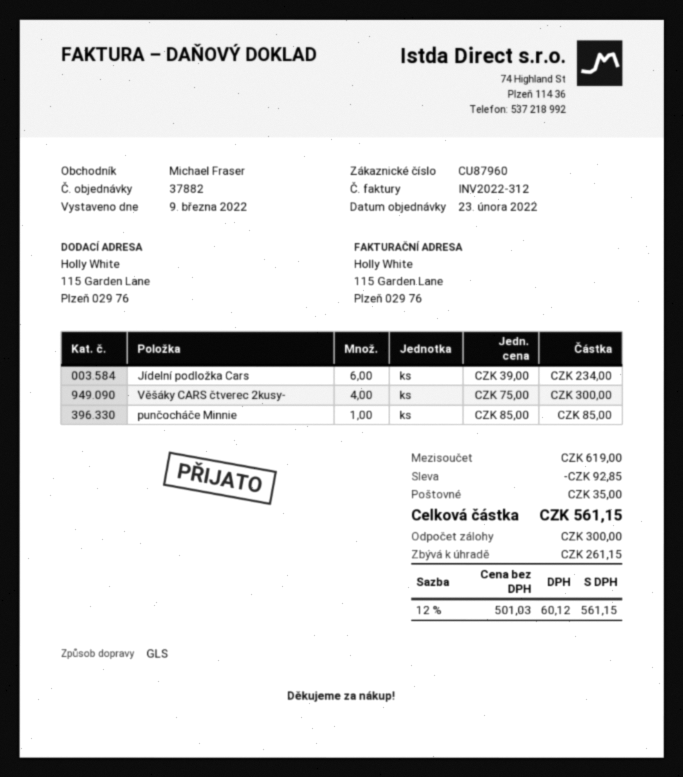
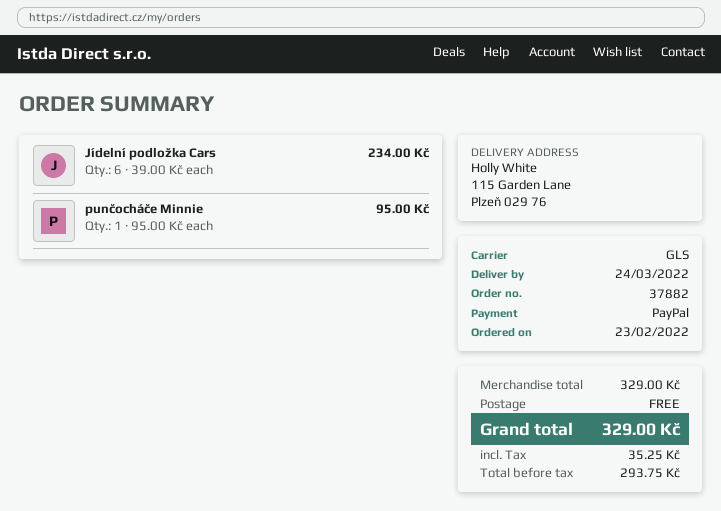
Věšáky CARS čtverec 2kusy-: 4 x 75.00 = 300.00 -> none
punčocháče Minnie: 1 x 85.00 = 85.00 -> 1 x 95.00 = 95.00
subtotal: 619.00 -> 329.00
discount: 92.85 -> none
shipping: 35.00 -> 0.00
net: 501.03 -> 293.75
tax: 60.12 -> 35.25
total: 561.15 -> 329.00

